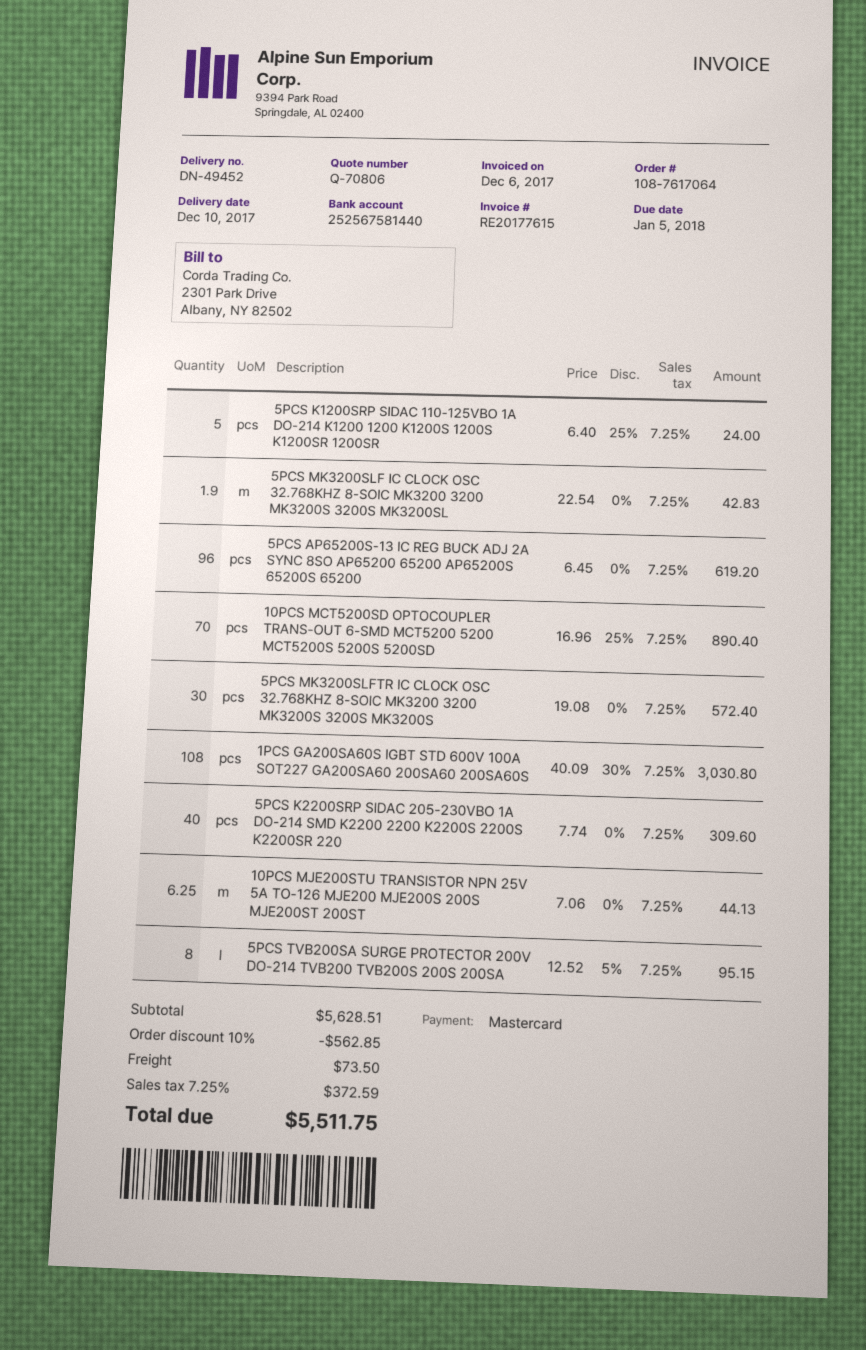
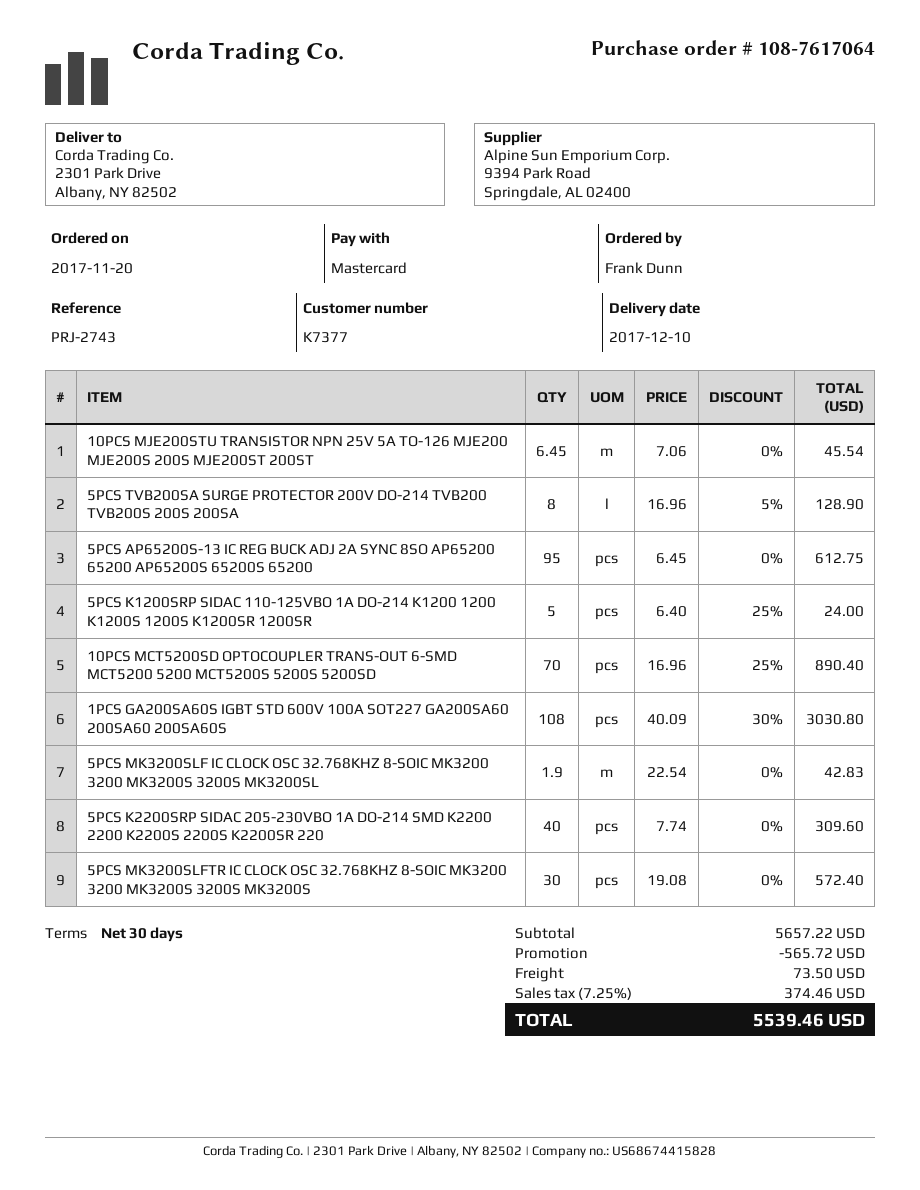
5PCS AP65200S-13 IC REG BUCK ADJ 2A SYNC 8SO AP65200 65200 AP65200S 65200S 65200: 96 x 6.45 = 619.20 -> 95 x 6.45 = 612.75
10PCS MJE200STU TRANSISTOR NPN 25V 5A TO-126 MJE200 MJE200S 200S MJE200ST 200ST: 6.25 x 7.06 = 44.13 -> 6.45 x 7.06 = 45.54
5PCS TVB200SA SURGE PROTECTOR 200V DO-214 TVB200 TVB200S 200S 200SA: 8 x 12.52 - 5% = 95.15 -> 8 x 16.96 - 5% = 128.90
subtotal: 5628.51 -> 5657.22
discount: 562.85 -> 565.72
tax: 7.25% = 372.59 -> 7.25% = 374.46
total: 5511.75 -> 5539.46

